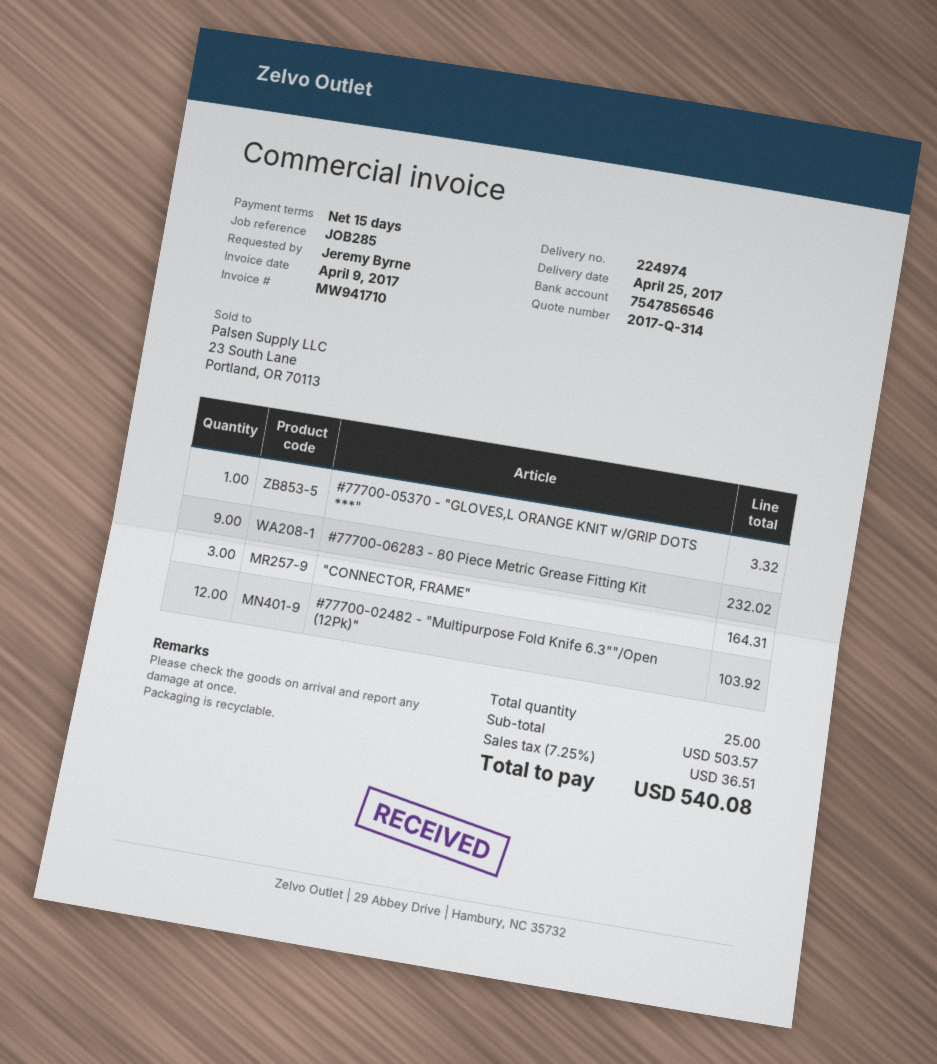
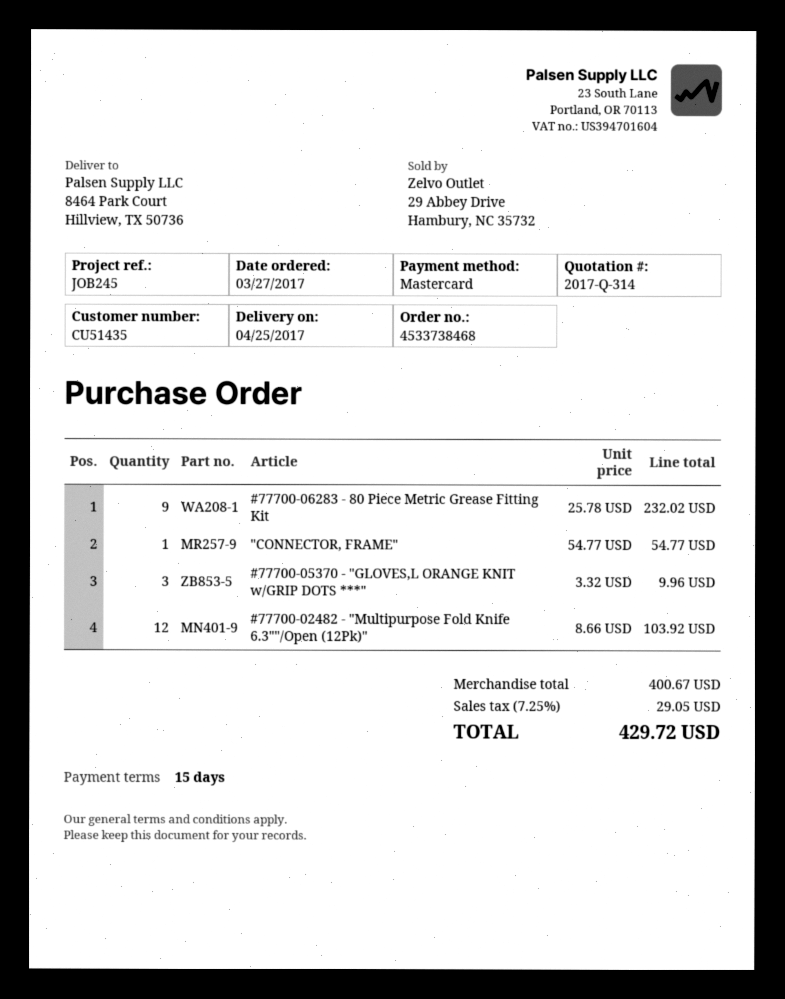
reference: JOB285 -> JOB245
#77700-05370 - "GLOVES,L ORANGE KNIT w/GRIP DOTS ***": 1 for 3.32 -> 3 for 9.96
"CONNECTOR, FRAME": 3 for 164.31 -> 1 for 54.77
subtotal: 503.57 -> 400.67
tax: 7.25% = 36.51 -> 7.25% = 29.05
total: 540.08 -> 429.72

